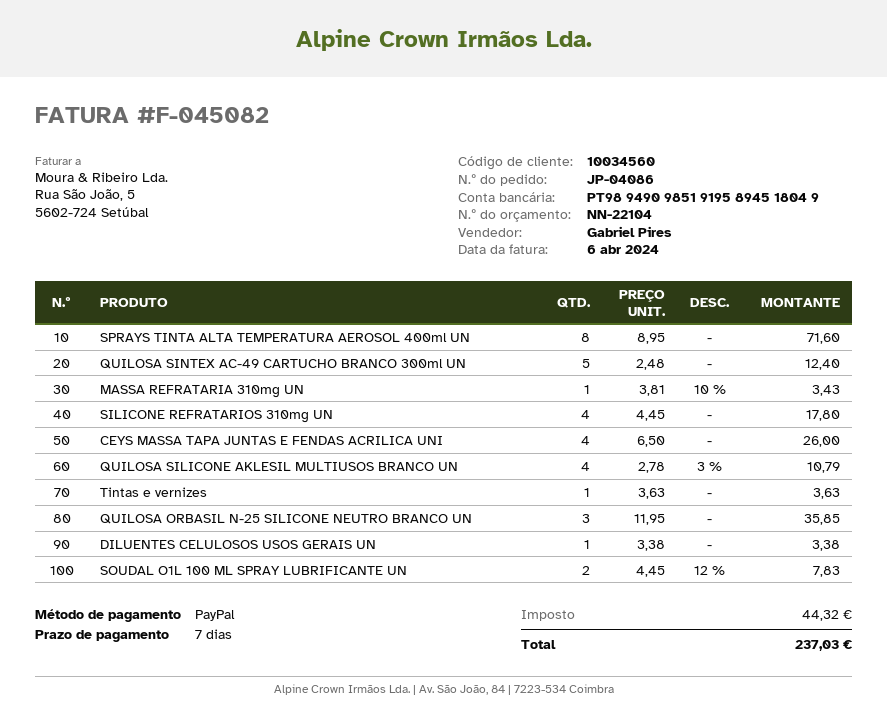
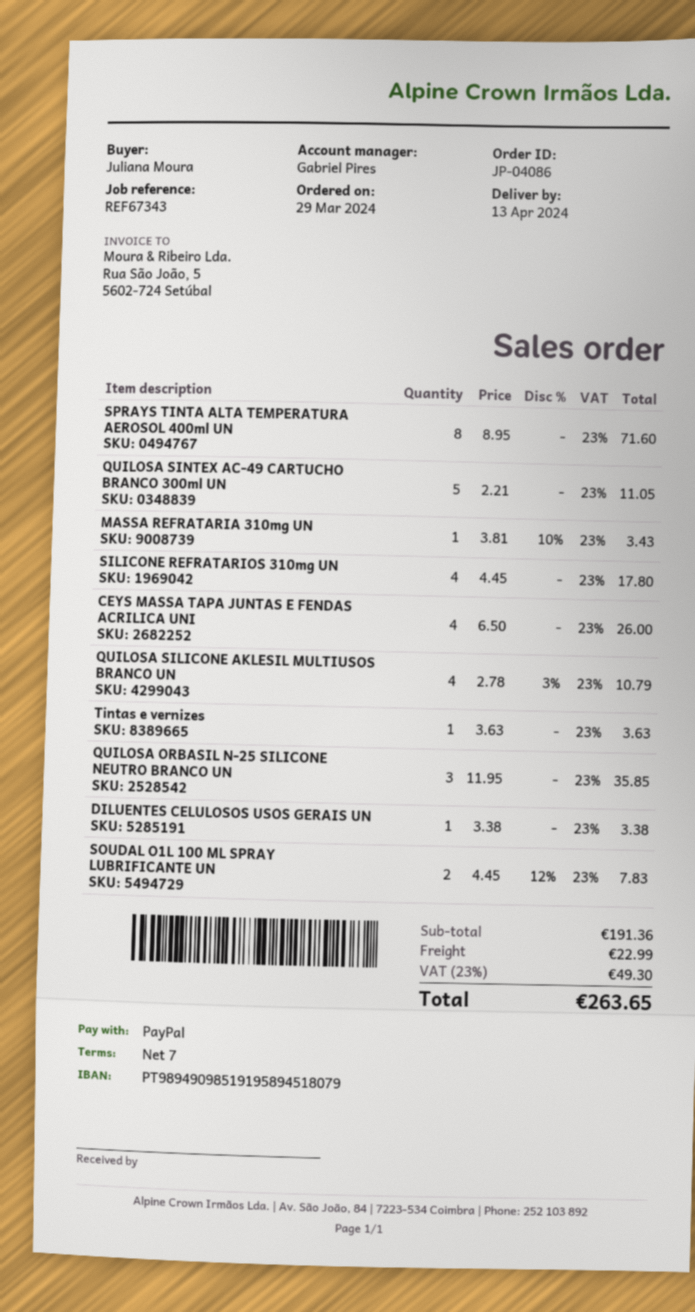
bank account: PT98949098519195894518049 -> PT98949098519195894518079
QUILOSA SINTEX AC-49 CARTUCHO BRANCO 300ml UN: 5 x 2.48 = 12.40 -> 5 x 2.21 = 11.05
shipping: none -> 22.99
tax: 44.32 -> 49.30
total: 237.03 -> 263.65

